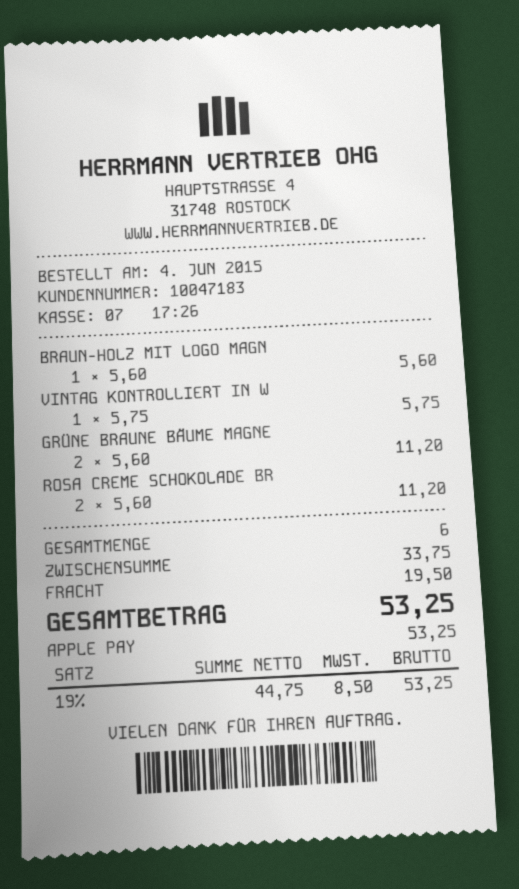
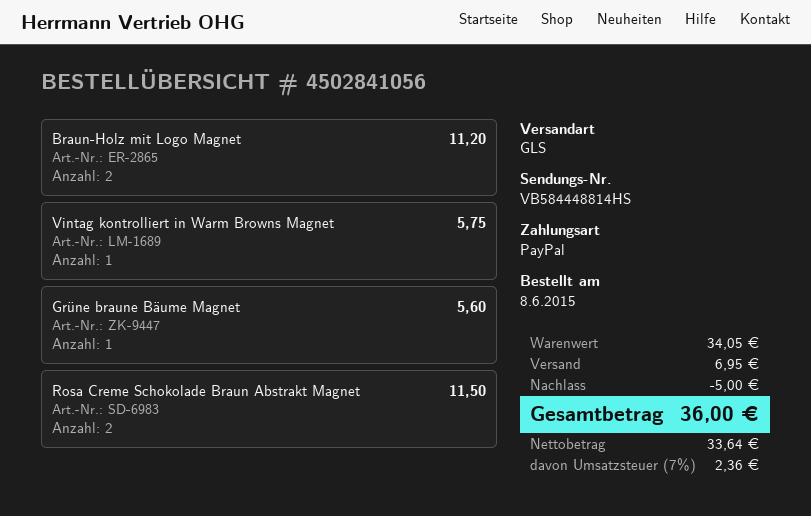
order date: 2015-06-04 -> 2015-06-08
payment method: Apple Pay -> PayPal
BRAUN-HOLZ MIT LOGO MAGN: 1 for 5.60 -> 2 for 11.20
GRÜNE BRAUNE BÄUME MAGNE: 2 for 11.20 -> 1 for 5.60
ROSA CREME SCHOKOLADE BR: 2 for 11.20 -> 2 for 11.50
subtotal: 33.75 -> 34.05
discount: none -> 5.00
shipping: 19.50 -> 6.95
net: 44.75 -> 33.64
tax: 19% = 8.50 -> 7% = 2.36
total: 53.25 -> 36.00

